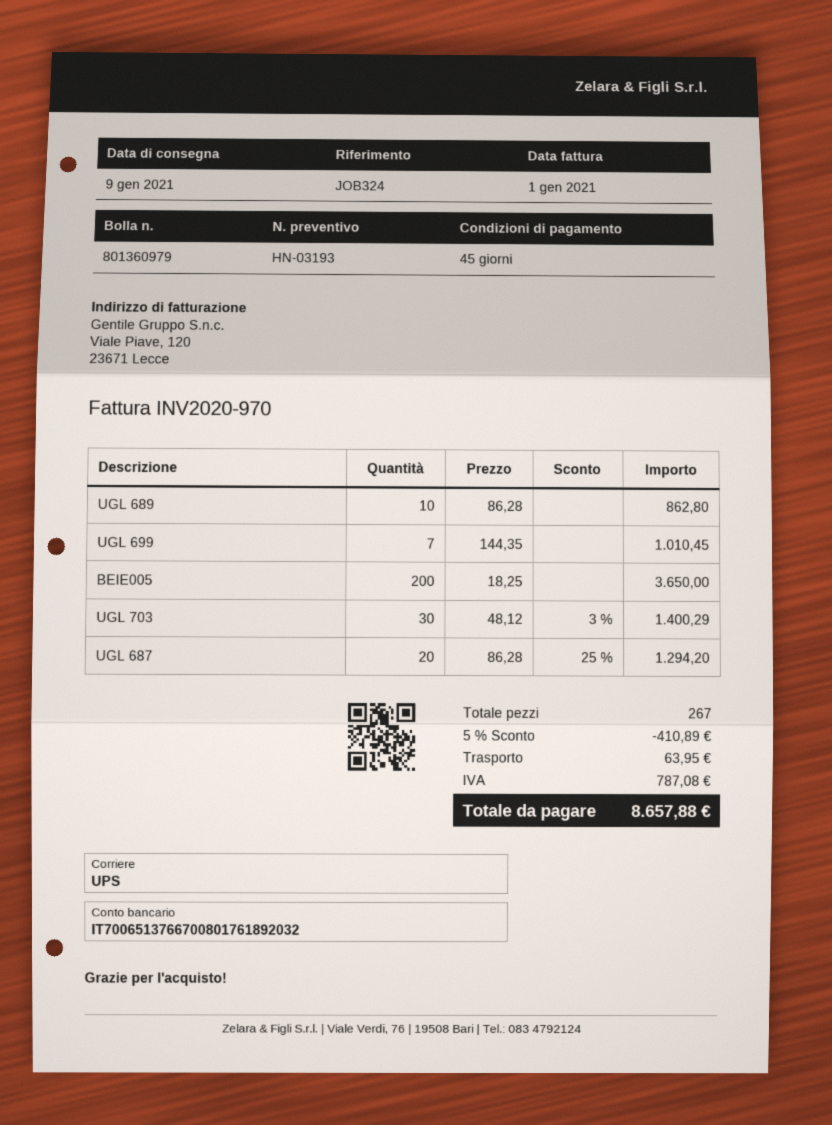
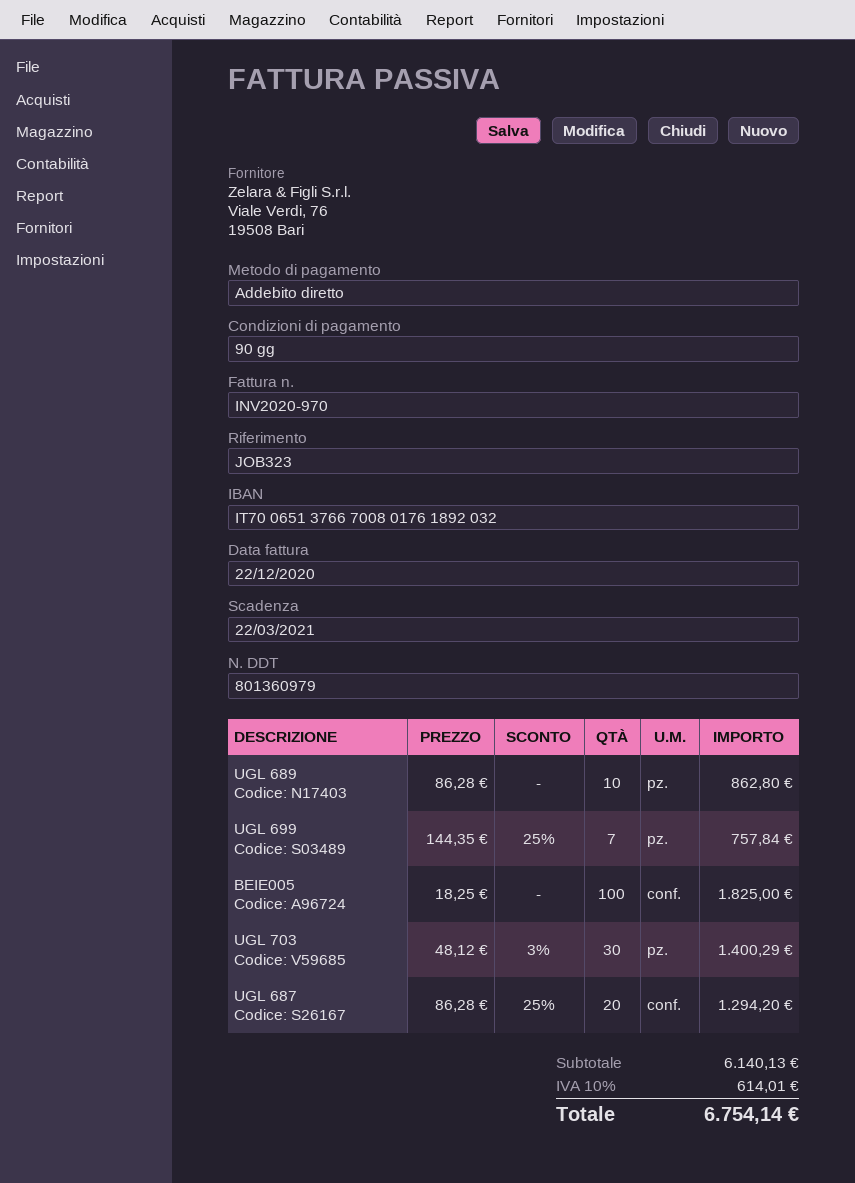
invoice date: 2021-01-01 -> 2020-12-22
payment terms: 45 days -> 90 days
reference: JOB324 -> JOB323
UGL 699: 7 x 144.35 = 1010.45 -> 7 x 144.35 - 25% = 757.84
BEIE005: 200 x 18.25 = 3650.00 -> 100 x 18.25 = 1825.00
discount: 5% = 410.89 -> none
shipping: 63.95 -> none
tax: 787.08 -> 614.01
total: 8657.88 -> 6754.14

